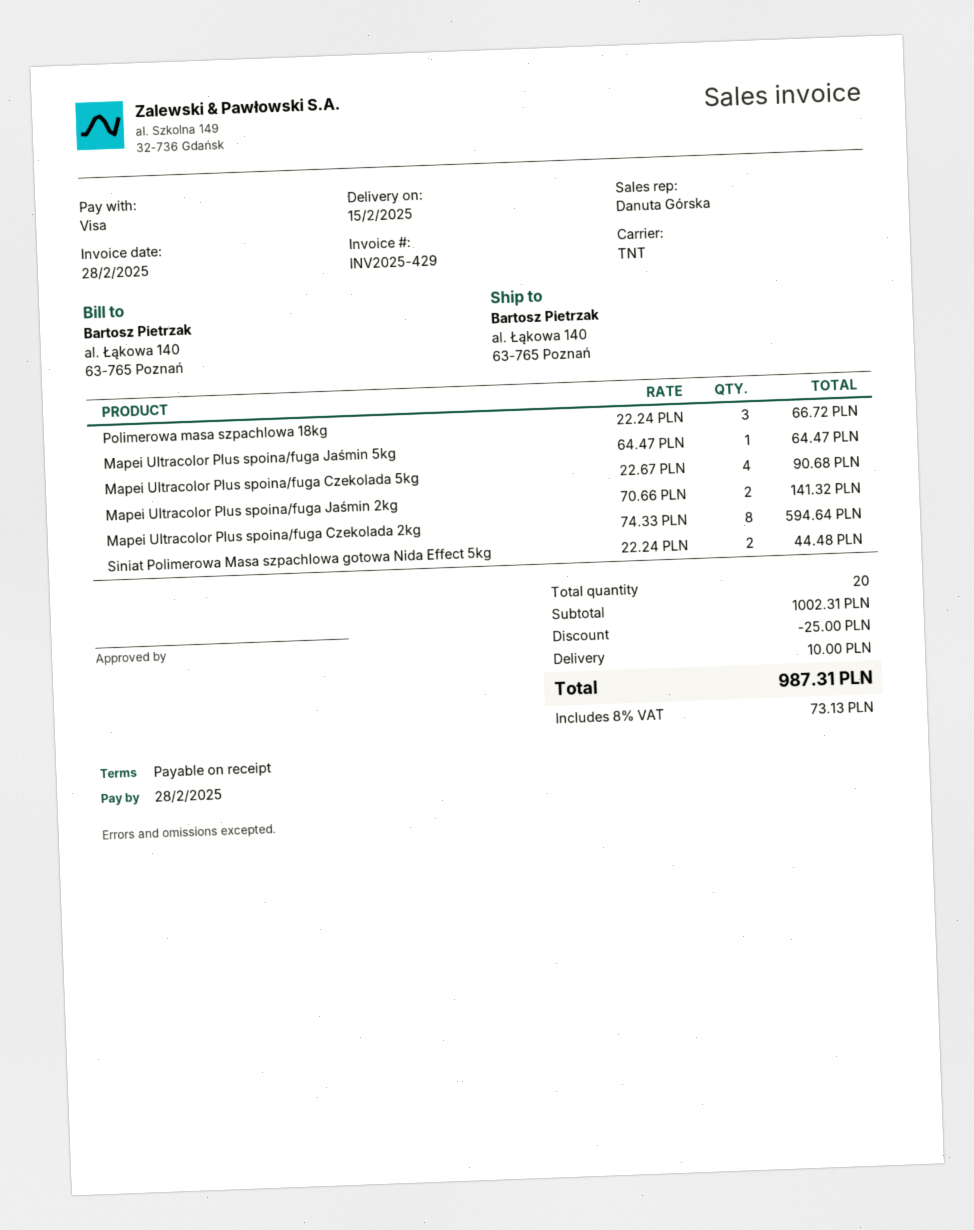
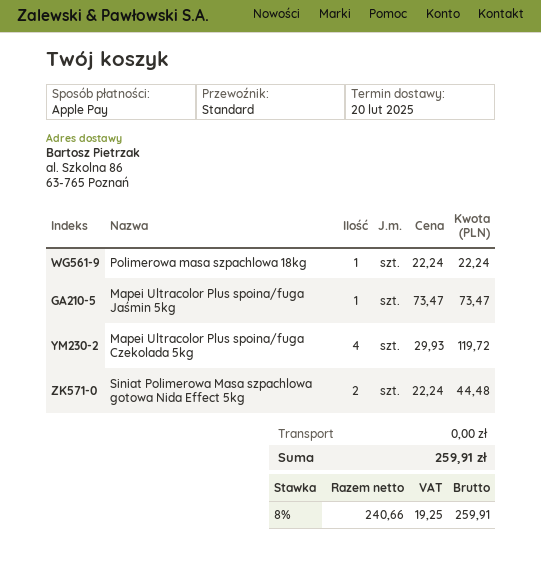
delivery date: 2025-02-15 -> 2025-02-20
payment method: Visa -> Apple Pay
shipping method: TNT -> standard
ship to: al. Łąkowa 140, 63-765 Poznań -> al. Szkolna 86, 63-765 Poznań
Polimerowa masa szpachlowa 18kg: 3 x 22.24 = 66.72 -> 1 x 22.24 = 22.24
Mapei Ultracolor Plus spoina/fuga Jaśmin 5kg: 1 x 64.47 = 64.47 -> 1 x 73.47 = 73.47
Mapei Ultracolor Plus spoina/fuga Czekolada 5kg: 4 x 22.67 = 90.68 -> 4 x 29.93 = 119.72
Mapei Ultracolor Plus spoina/fuga Jaśmin 2kg: 2 x 70.66 = 141.32 -> none
Mapei Ultracolor Plus spoina/fuga Czekolada 2kg: 8 x 74.33 = 594.64 -> none
discount: 25.00 -> none
shipping: 10.00 -> 0.00
tax: 8% = 73.13 -> 8% = 19.25
total: 987.31 -> 259.91

